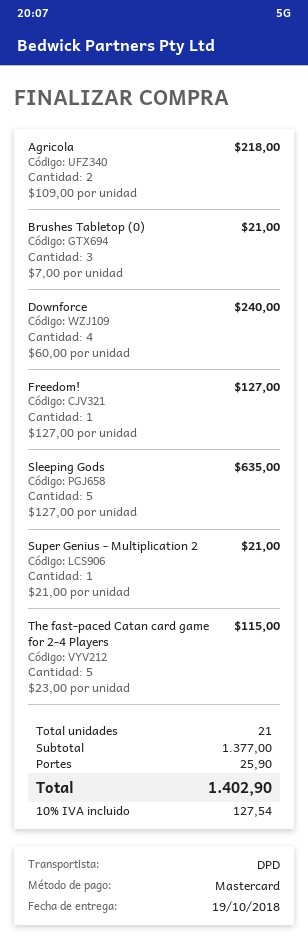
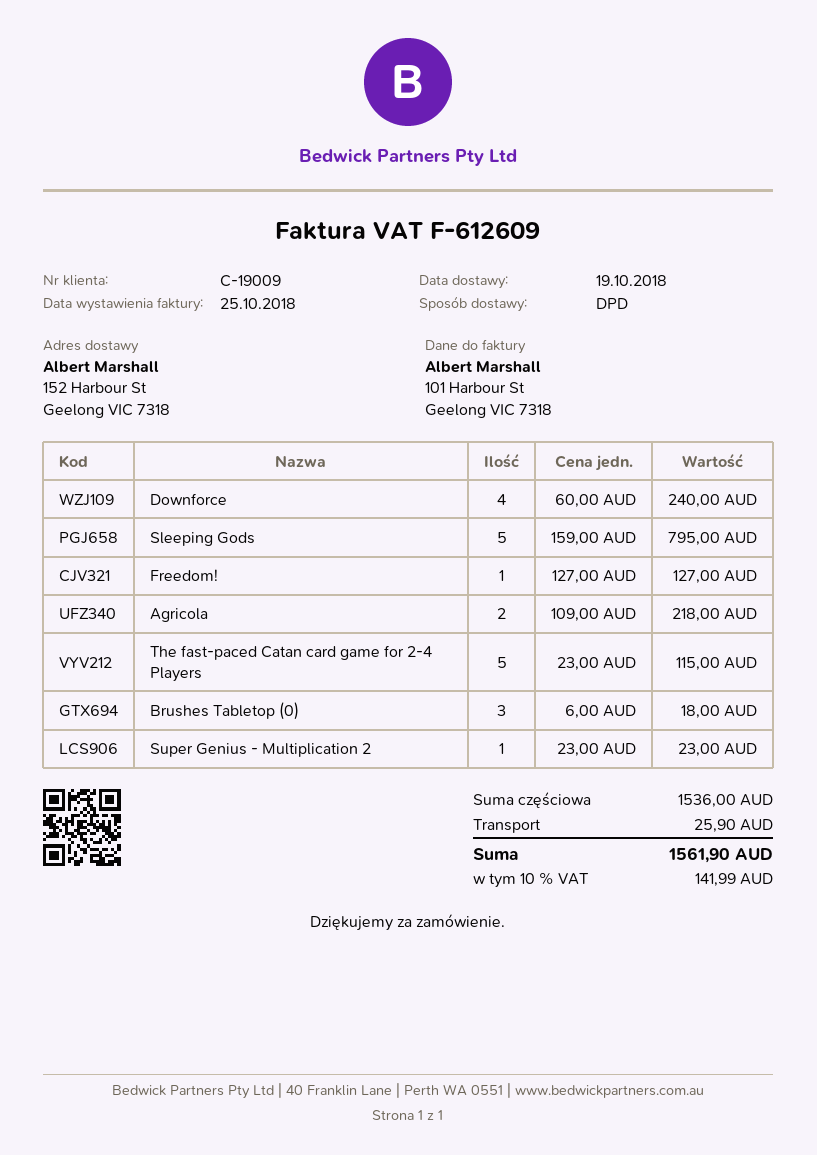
Brushes Tabletop (0): 3 x 7.00 = 21.00 -> 3 x 6.00 = 18.00
Sleeping Gods: 5 x 127.00 = 635.00 -> 5 x 159.00 = 795.00
Super Genius - Multiplication 2: 1 x 21.00 = 21.00 -> 1 x 23.00 = 23.00
subtotal: 1377.00 -> 1536.00
tax: 10% = 127.54 -> 10% = 141.99
total: 1402.90 -> 1561.90

